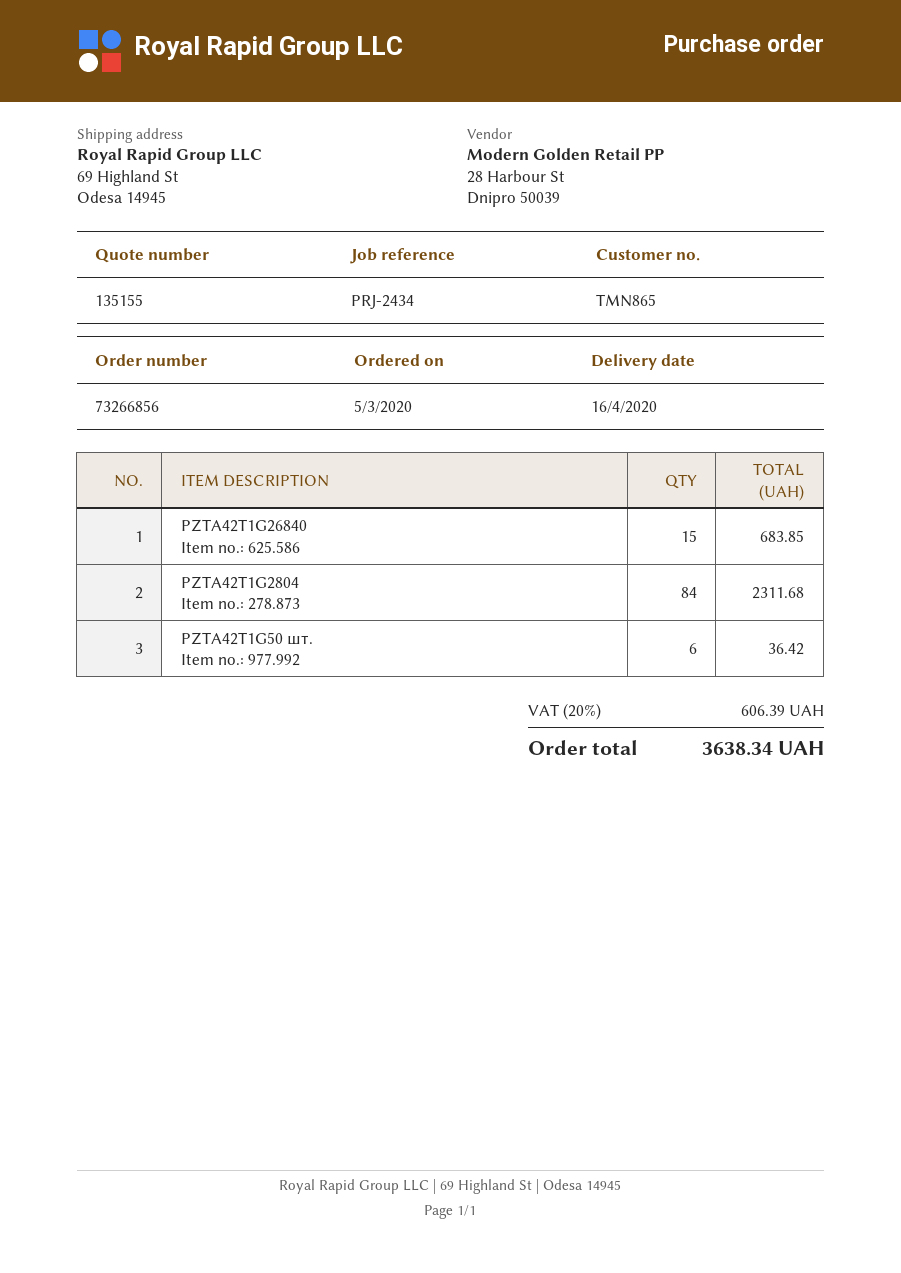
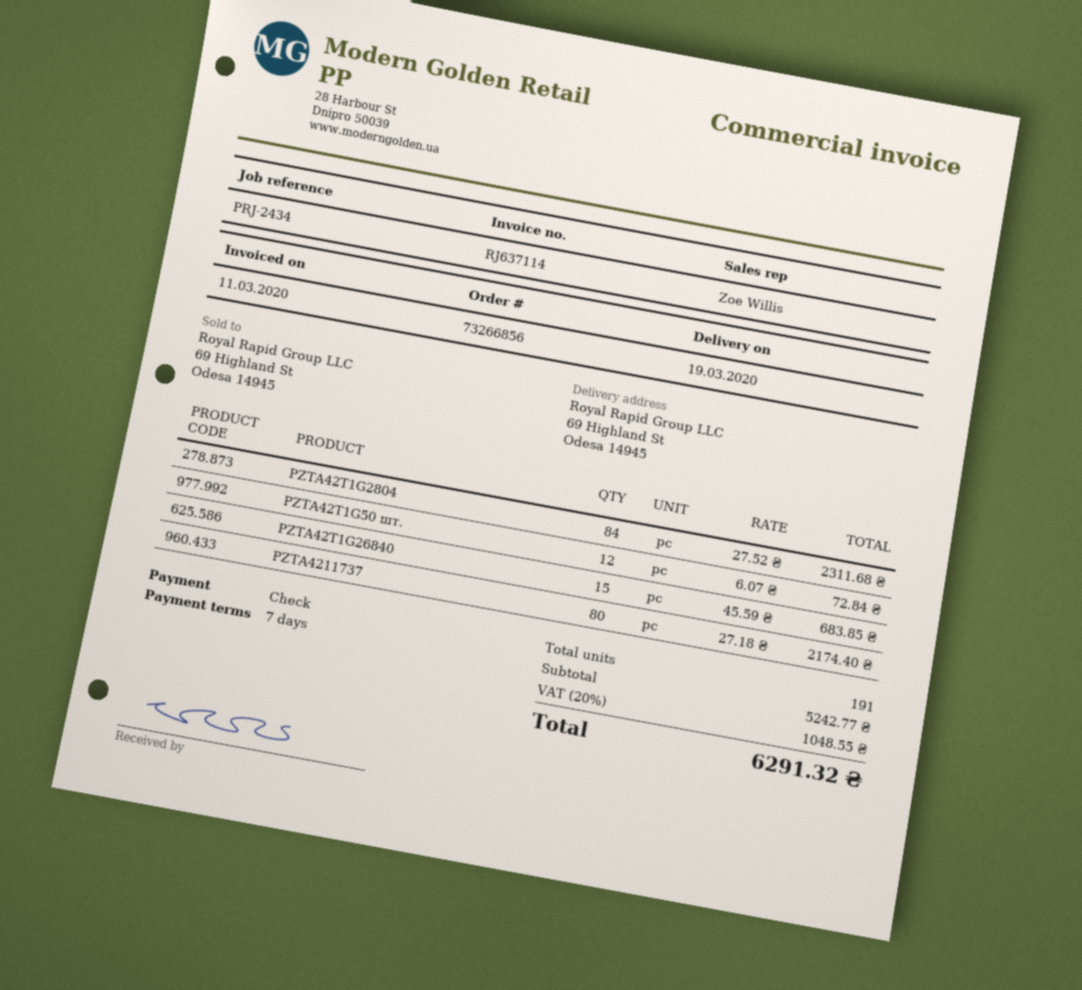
delivery date: 2020-04-16 -> 2020-03-19
PZTA42T1G50 шт.: 6 for 36.42 -> 12 for 72.84
PZTA4211737: none -> 80 for 2174.40
tax: 20% = 606.39 -> 20% = 1048.55
total: 3638.34 -> 6291.32

